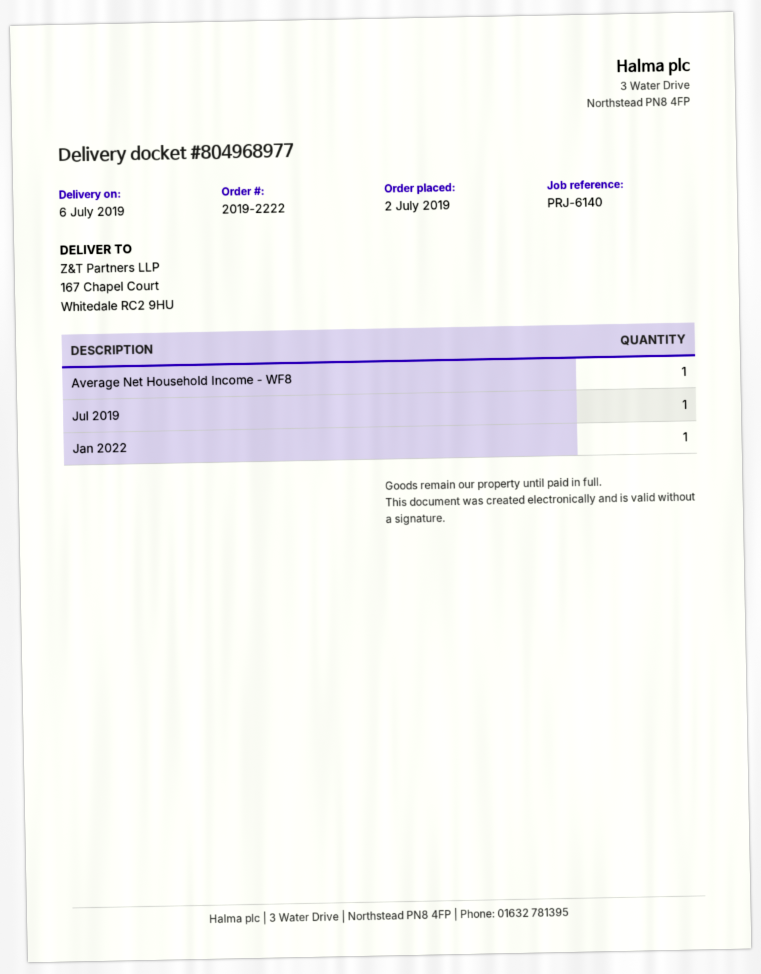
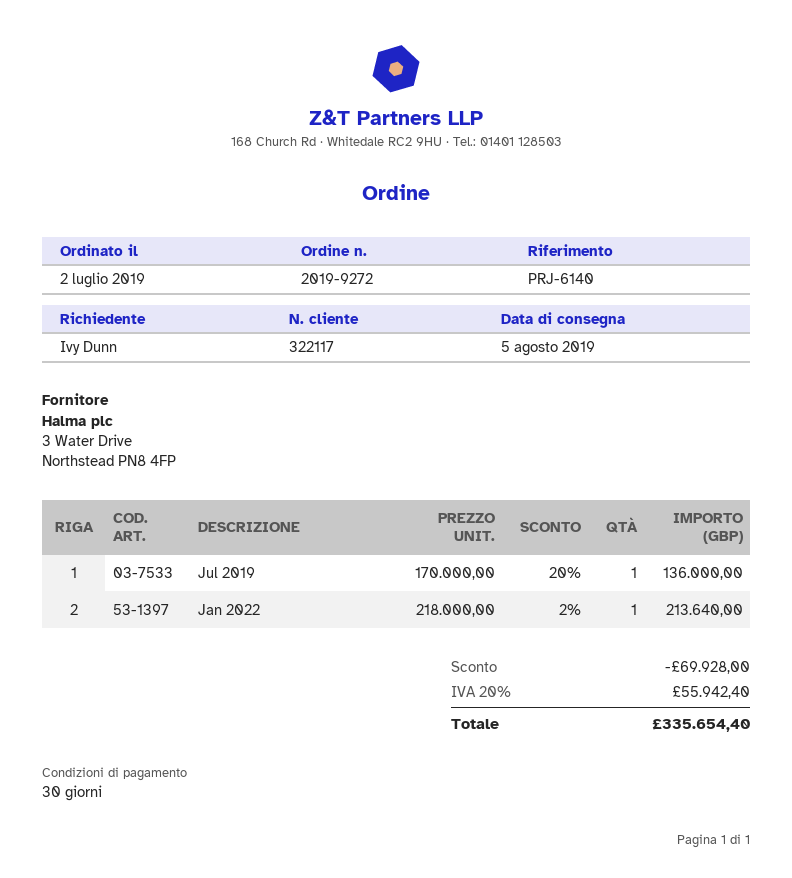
order number: 2019-2222 -> 2019-9272
delivery date: 2019-07-06 -> 2019-08-05
Average Net Household Income - WF8: 1 -> none

